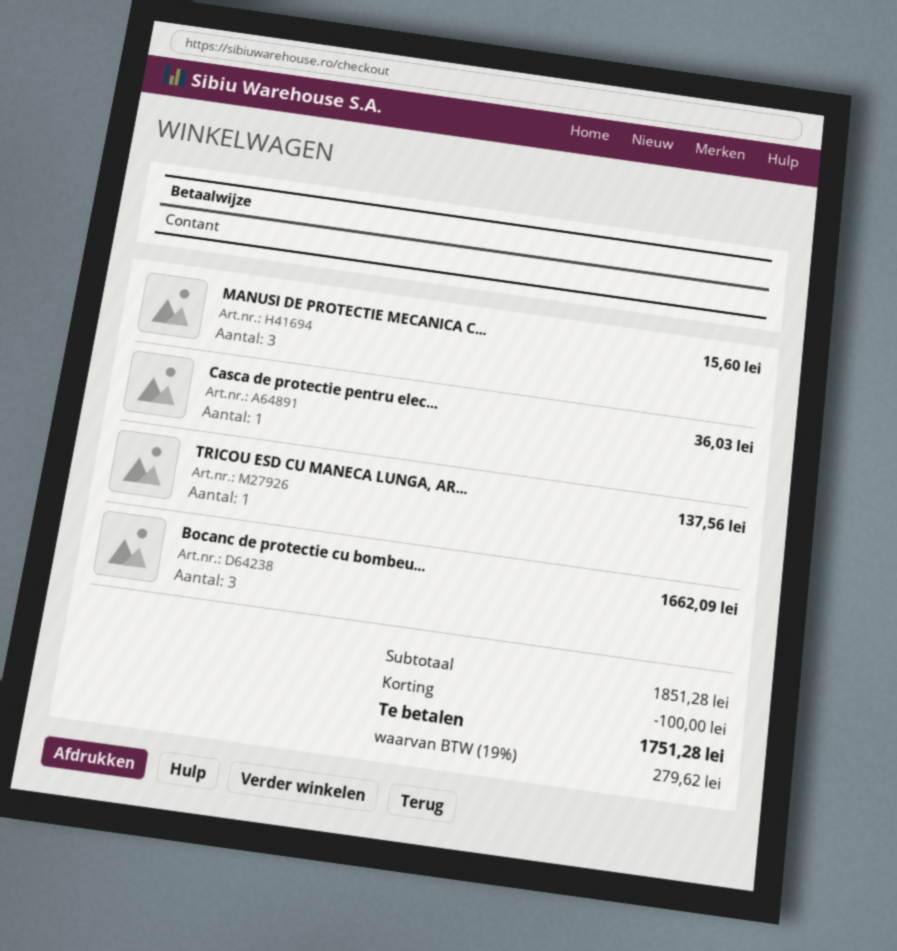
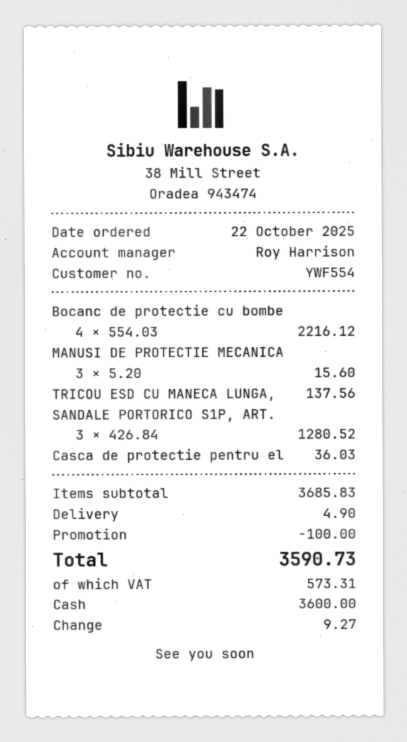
Bocanc de protectie cu bombeu...: 3 for 1662.09 -> 4 for 2216.12
SANDALE PORTORICO S1P, ART.: none -> 3 for 1280.52
subtotal: 1851.28 -> 3685.83
shipping: none -> 4.90
tax: 279.62 -> 573.31
total: 1751.28 -> 3590.73

